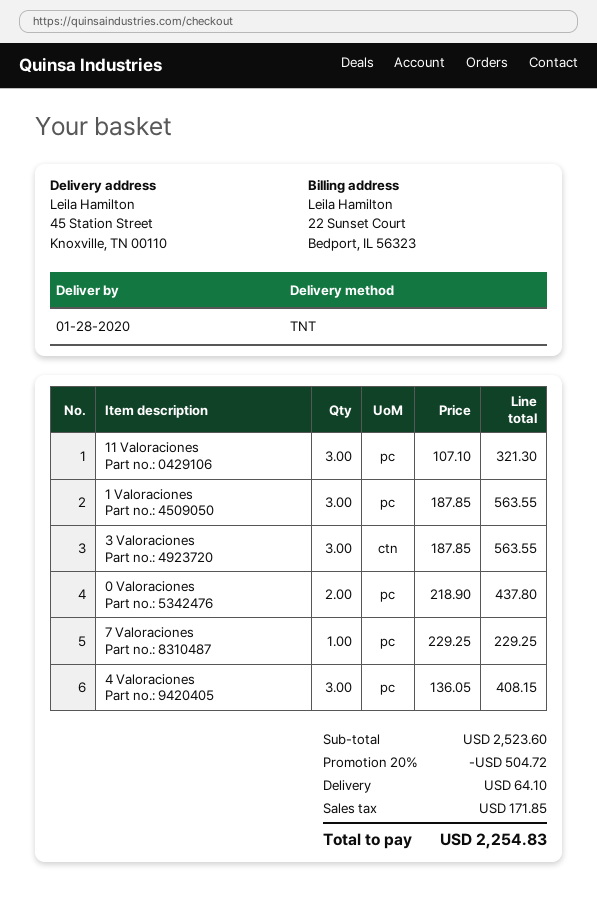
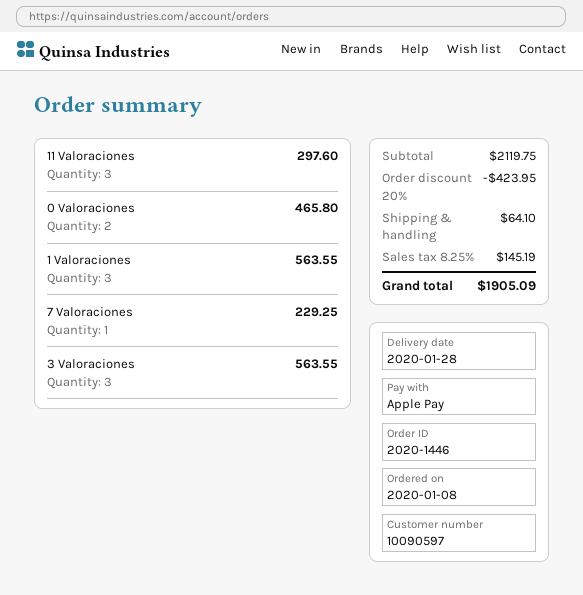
11 Valoraciones: 3 for 321.30 -> 3 for 297.60
0 Valoraciones: 2 for 437.80 -> 2 for 465.80
4 Valoraciones: 3 for 408.15 -> none
subtotal: 2523.60 -> 2119.75
discount: 20% = 504.72 -> 20% = 423.95
tax: 171.85 -> 145.19
total: 2254.83 -> 1905.09

